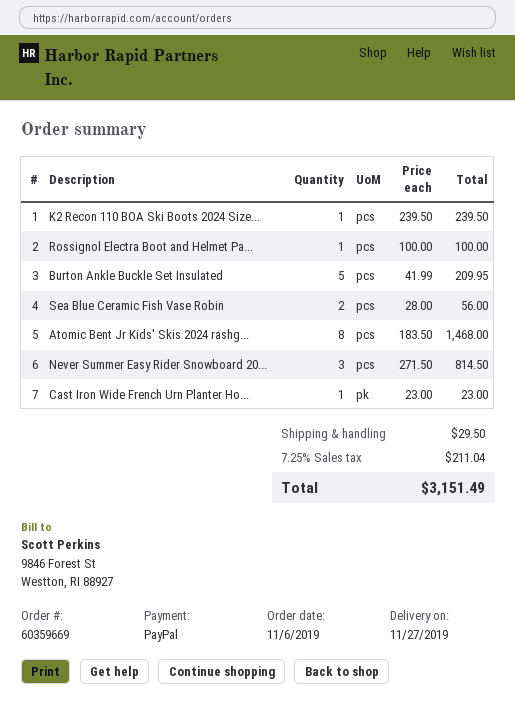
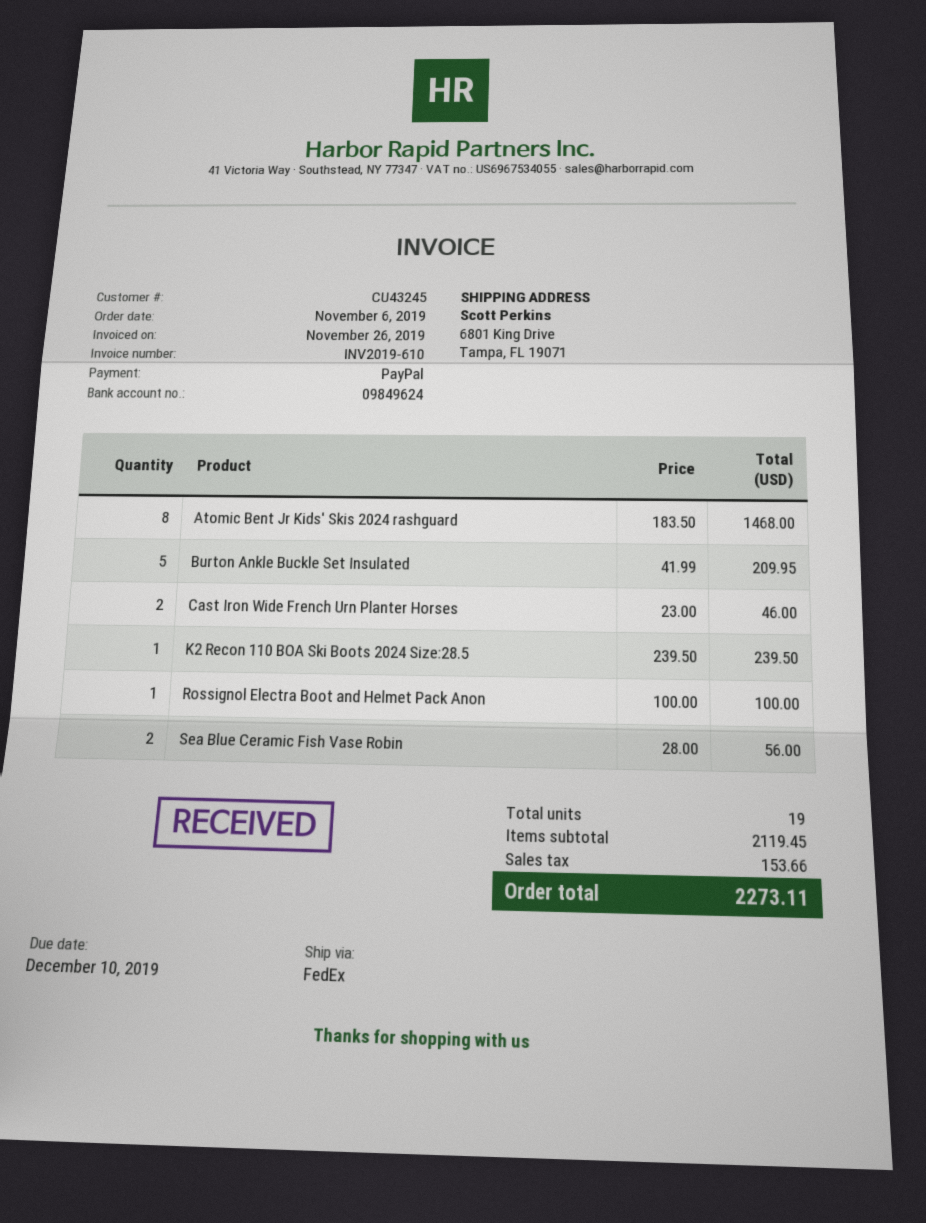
Never Summer Easy Rider Snowboard 20...: 3 x 271.50 = 814.50 -> none
Cast Iron Wide French Urn Planter Ho...: 1 x 23.00 = 23.00 -> 2 x 23.00 = 46.00
shipping: 29.50 -> none
tax: 211.04 -> 153.66
total: 3151.49 -> 2273.11

